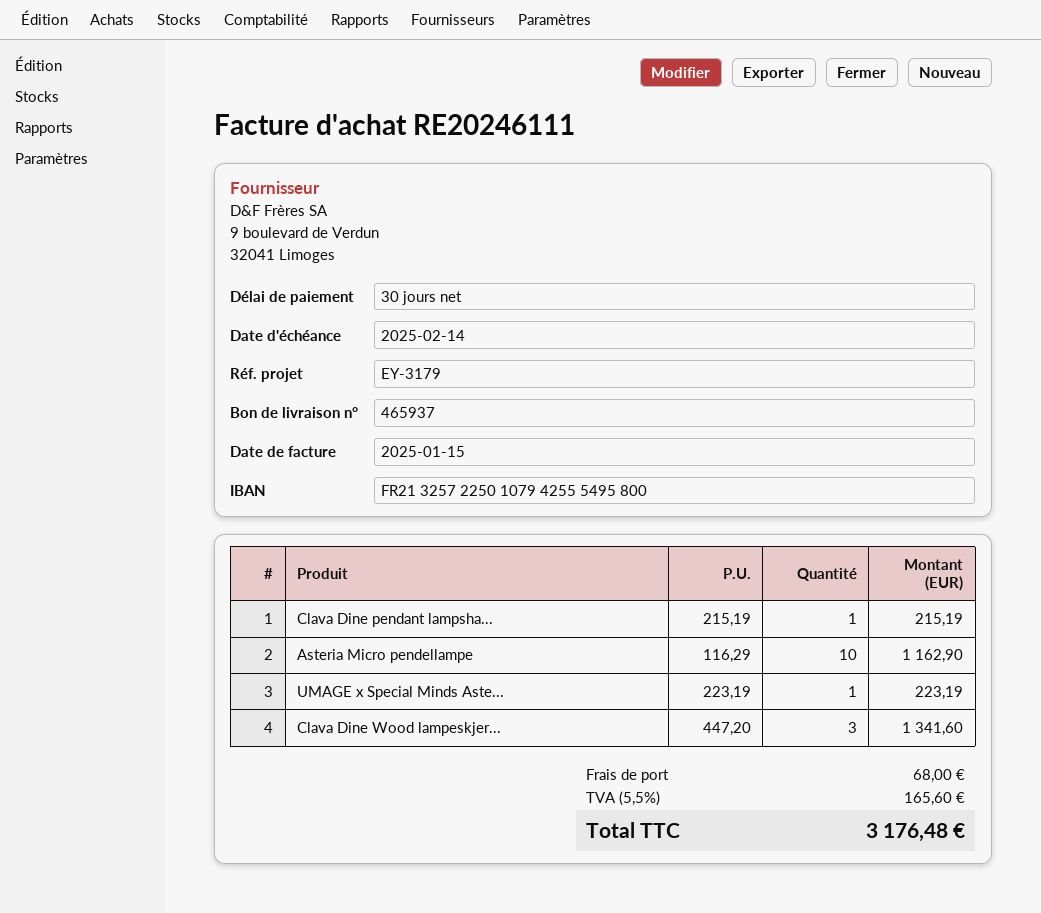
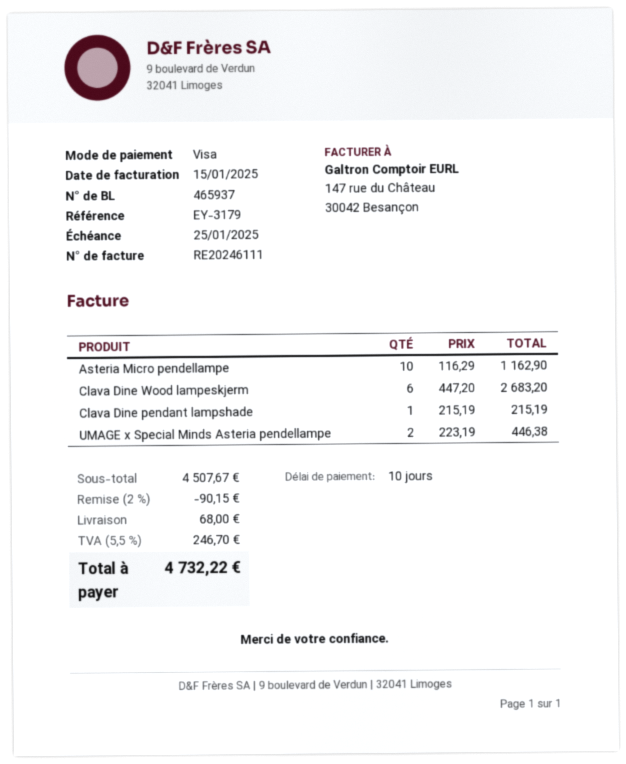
payment terms: 30 days -> 10 days
due date: 2025-02-14 -> 2025-01-25
UMAGE x Special Minds Aste...: 1 x 223.19 = 223.19 -> 2 x 223.19 = 446.38
Clava Dine Wood lampeskjer...: 3 x 447.20 = 1341.60 -> 6 x 447.20 = 2683.20
discount: none -> 2% = 90.15
tax: 5.5% = 165.60 -> 5.5% = 246.70
total: 3176.48 -> 4732.22

